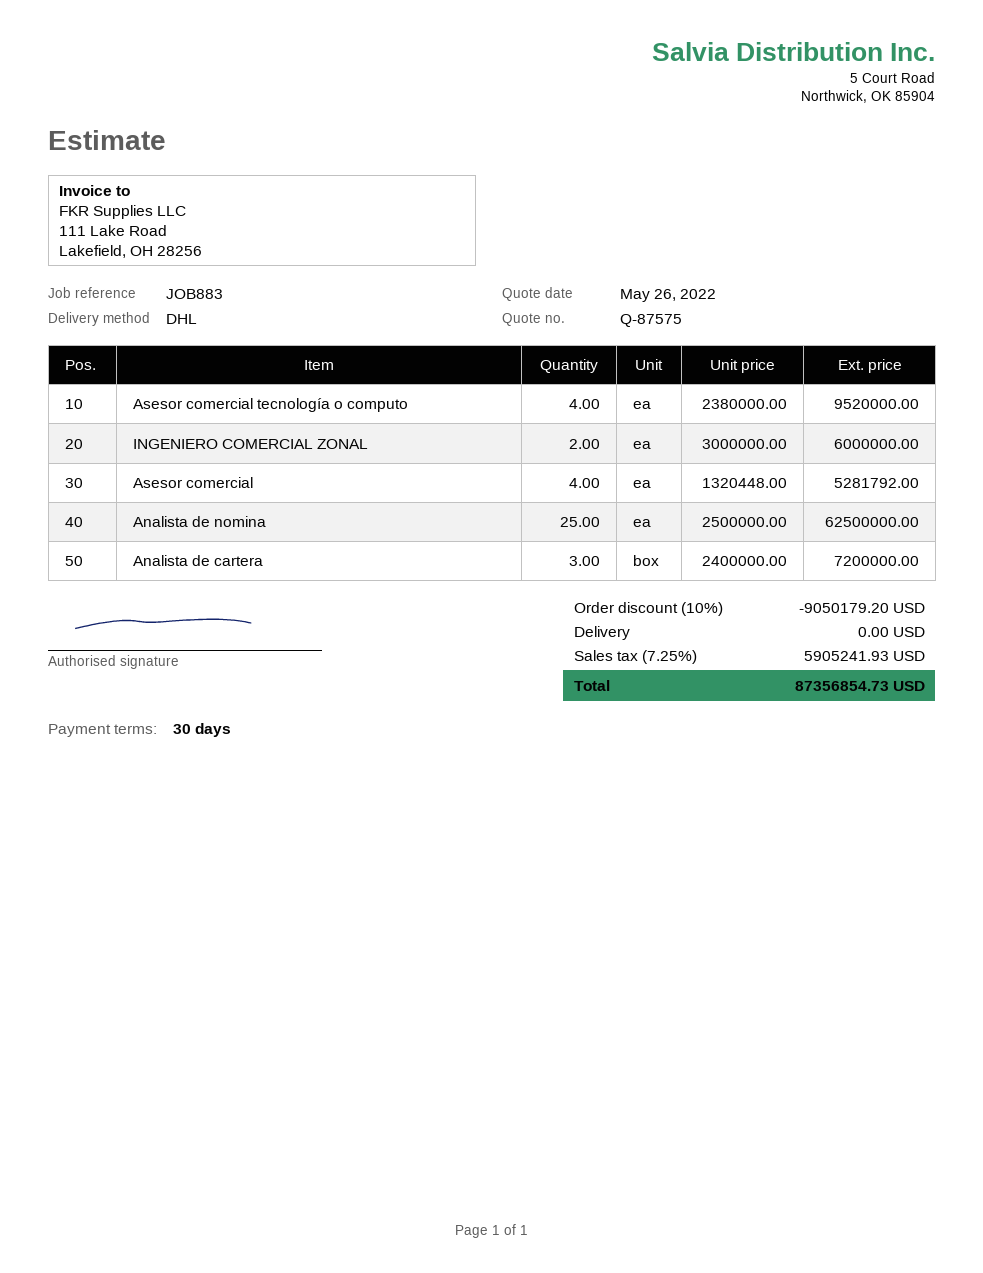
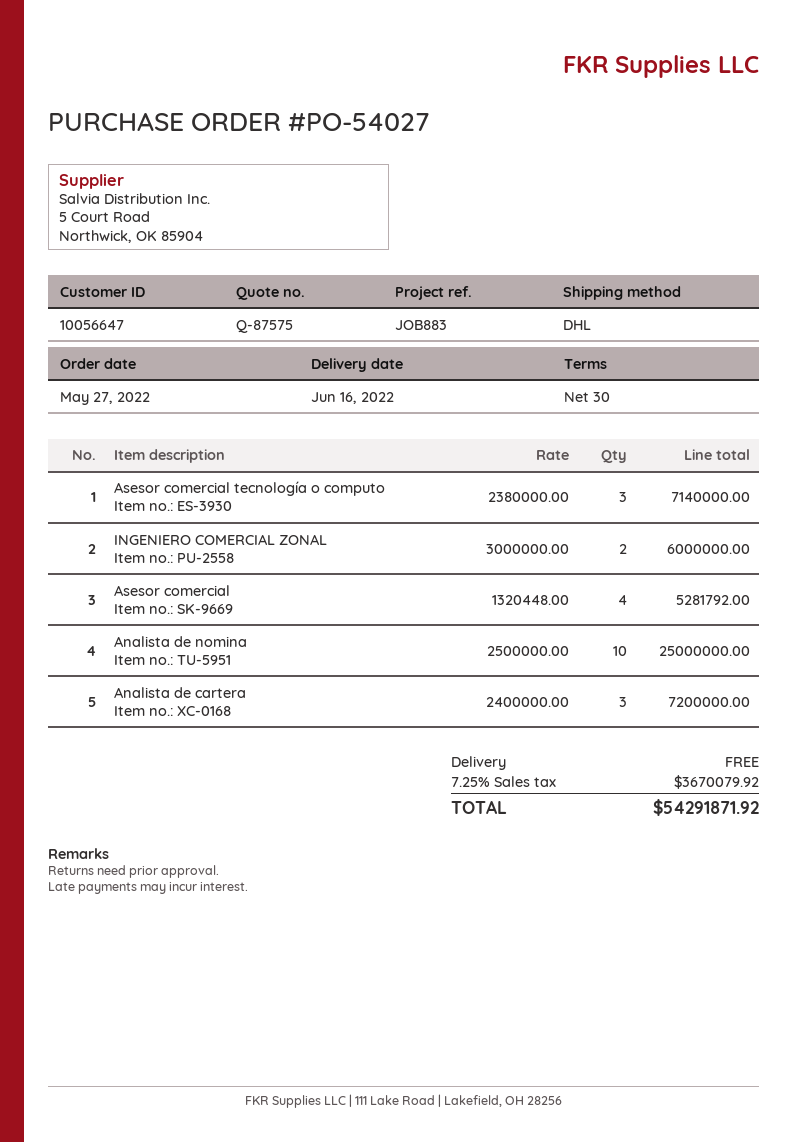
Asesor comercial tecnología o computo: 4 x 2380000.00 = 9520000.00 -> 3 x 2380000.00 = 7140000.00
Analista de nomina: 25 x 2500000.00 = 62500000.00 -> 10 x 2500000.00 = 25000000.00
discount: 10% = 9050179.20 -> none
tax: 7.25% = 5905241.93 -> 7.25% = 3670079.92
total: 87356854.73 -> 54291871.92

